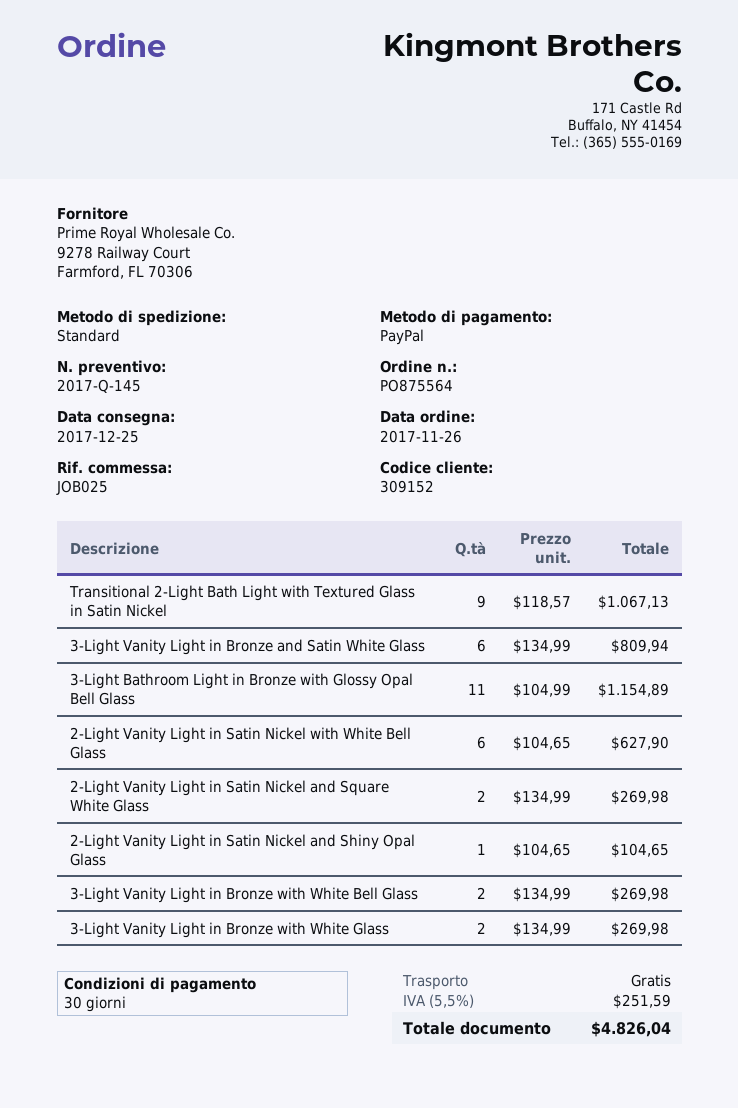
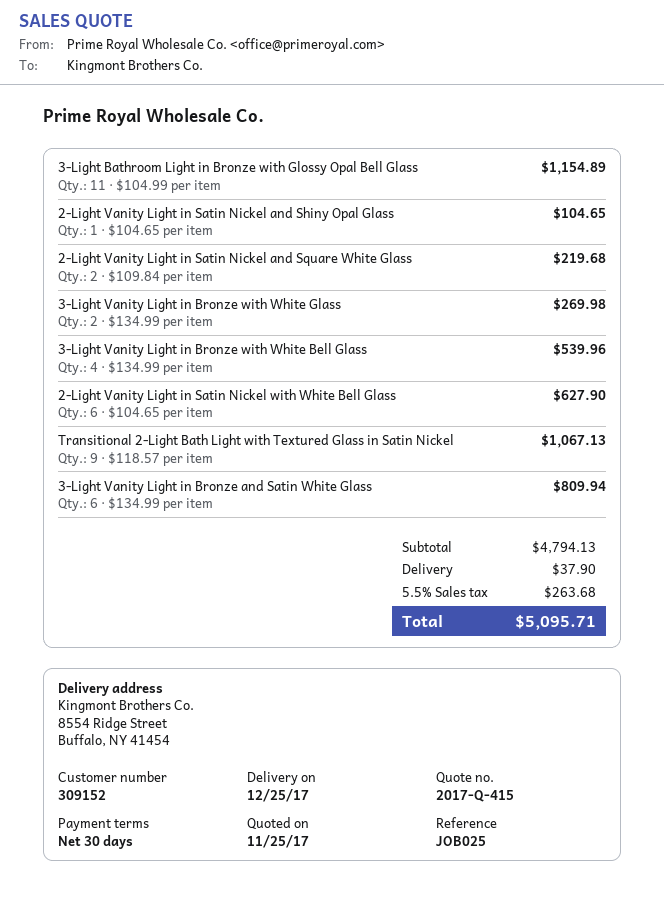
quote number: 2017-Q-145 -> 2017-Q-415
2-Light Vanity Light in Satin Nickel and Square White Glass: 2 x 134.99 = 269.98 -> 2 x 109.84 = 219.68
3-Light Vanity Light in Bronze with White Bell Glass: 2 x 134.99 = 269.98 -> 4 x 134.99 = 539.96
shipping: 0.00 -> 37.90
tax: 5.5% = 251.59 -> 5.5% = 263.68
total: 4826.04 -> 5095.71

